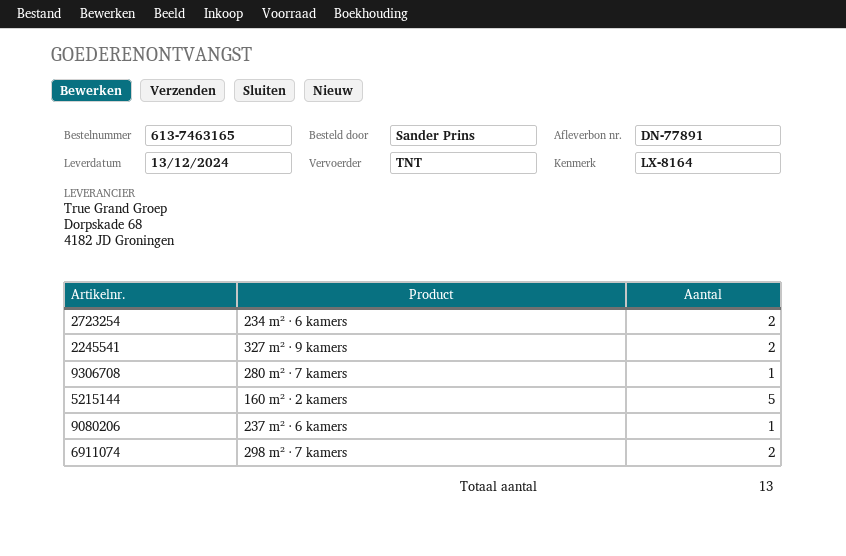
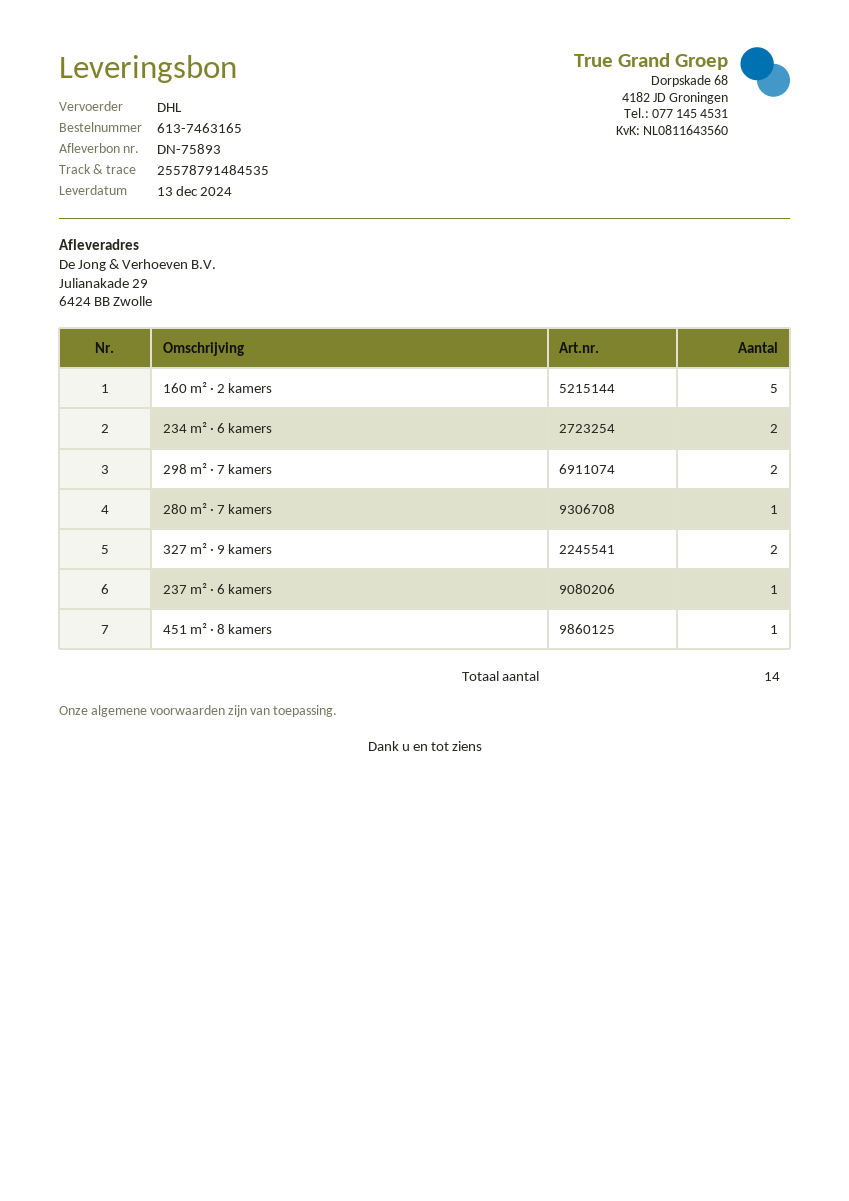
delivery note number: DN-77891 -> DN-75893
shipping method: TNT -> DHL
451 m² · 8 kamers: none -> 1
total quantity: 13 -> 14

